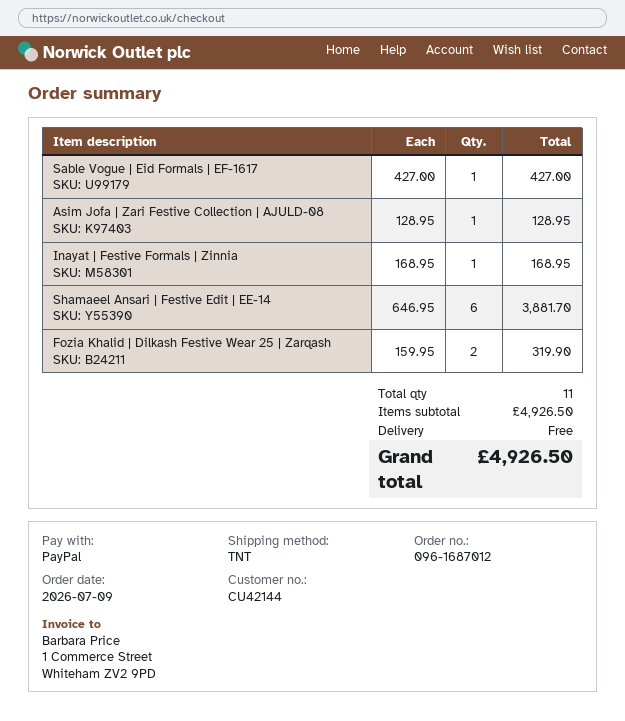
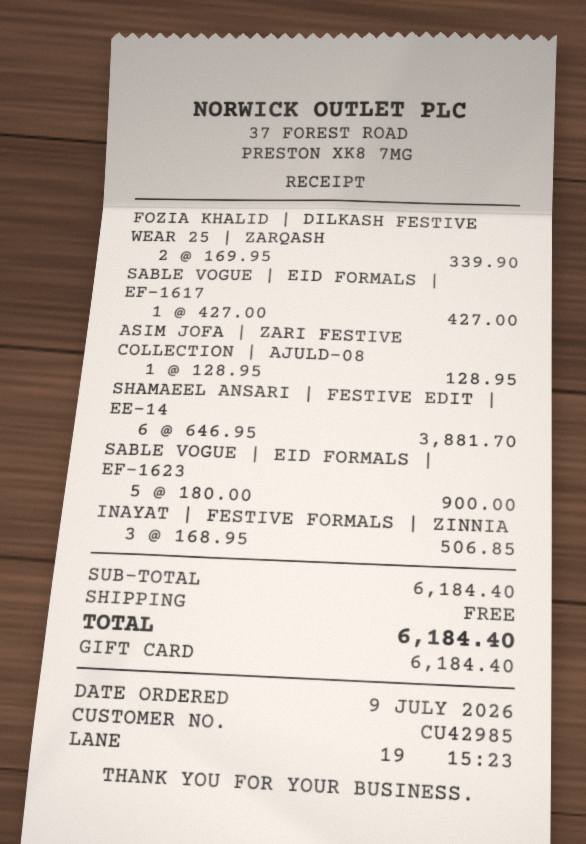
customer number: CU42144 -> CU42985
payment method: PayPal -> gift card
Inayat | Festive Formals | Zinnia: 1 x 168.95 = 168.95 -> 3 x 168.95 = 506.85
Fozia Khalid | Dilkash Festive Wear 25 | Zarqash: 2 x 159.95 = 319.90 -> 2 x 169.95 = 339.90
SABLE VOGUE | EID FORMALS | EF-1623: none -> 5 x 180.00 = 900.00
subtotal: 4926.50 -> 6184.40
total: 4926.50 -> 6184.40

